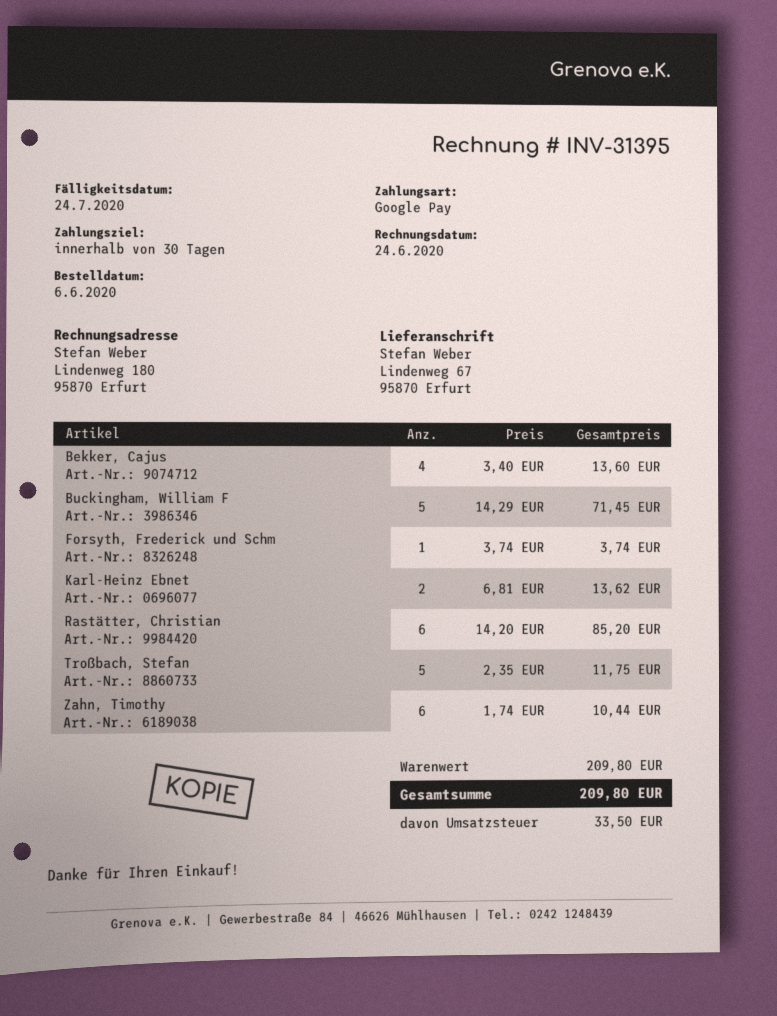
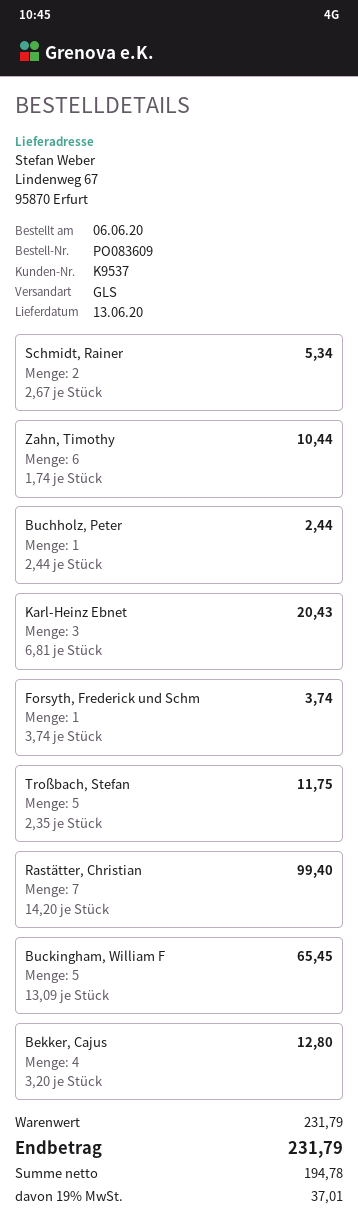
Bekker, Cajus: 4 x 3.40 = 13.60 -> 4 x 3.20 = 12.80
Buckingham, William F: 5 x 14.29 = 71.45 -> 5 x 13.09 = 65.45
Karl-Heinz Ebnet: 2 x 6.81 = 13.62 -> 3 x 6.81 = 20.43
Rastätter, Christian: 6 x 14.20 = 85.20 -> 7 x 14.20 = 99.40
Schmidt, Rainer: none -> 2 x 2.67 = 5.34
Buchholz, Peter: none -> 1 x 2.44 = 2.44
subtotal: 209.80 -> 231.79
tax: 33.50 -> 37.01
total: 209.80 -> 231.79

